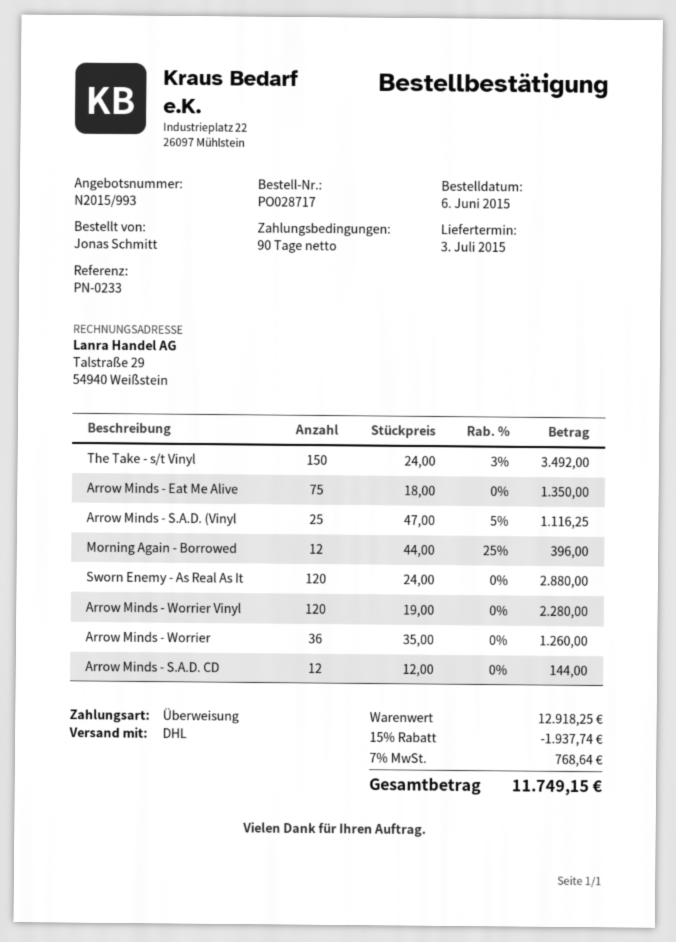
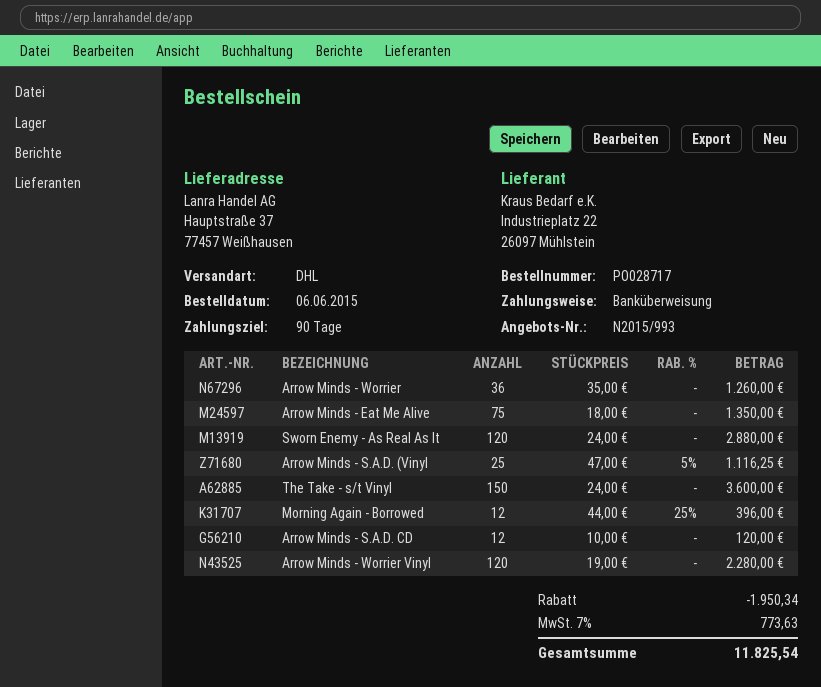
The Take - s/t Vinyl: 150 x 24.00 - 3% = 3492.00 -> 150 x 24.00 = 3600.00
Arrow Minds - S.A.D. CD: 12 x 12.00 = 144.00 -> 12 x 10.00 = 120.00
discount: 1937.74 -> 1950.34
tax: 7% = 768.64 -> 7% = 773.63
total: 11749.15 -> 11825.54

